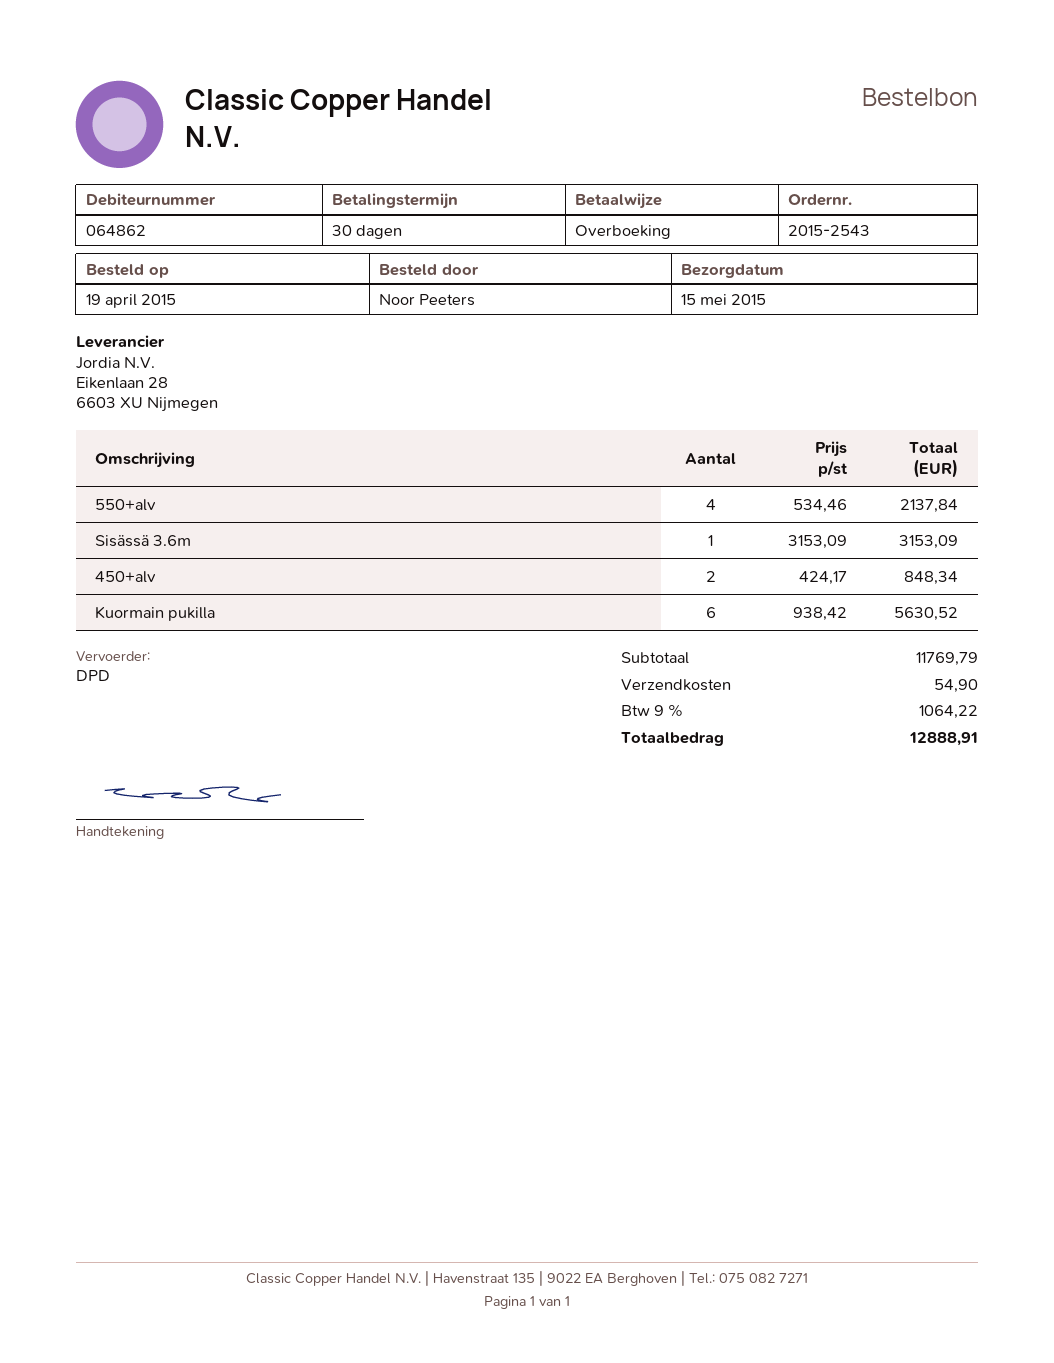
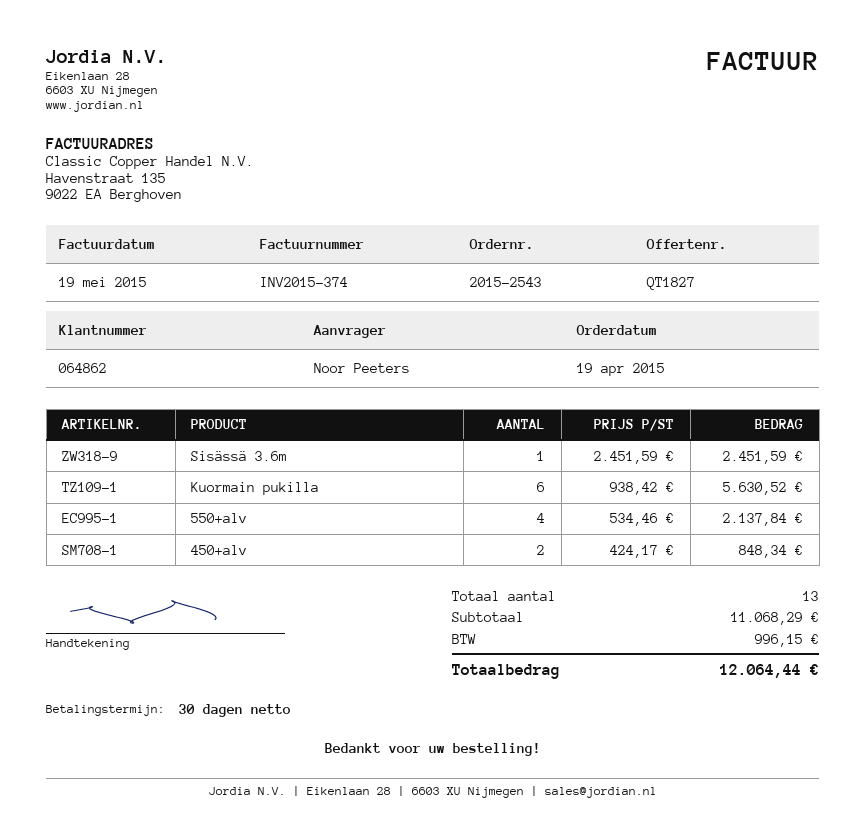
Sisässä 3.6m: 1 x 3153.09 = 3153.09 -> 1 x 2451.59 = 2451.59
subtotal: 11769.79 -> 11068.29
shipping: 54.90 -> none
tax: 1064.22 -> 996.15
total: 12888.91 -> 12064.44

